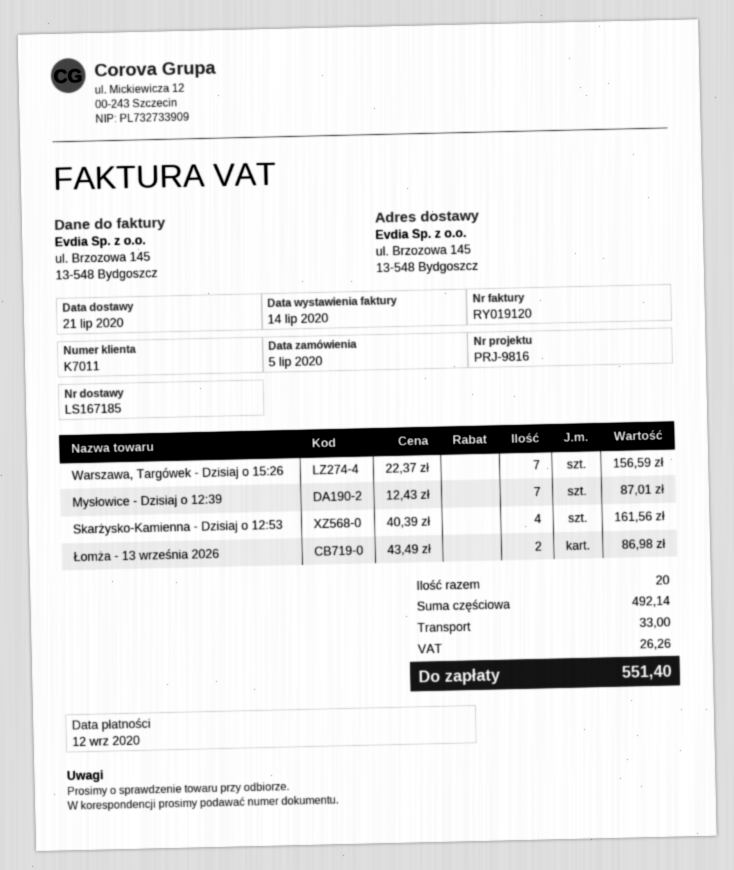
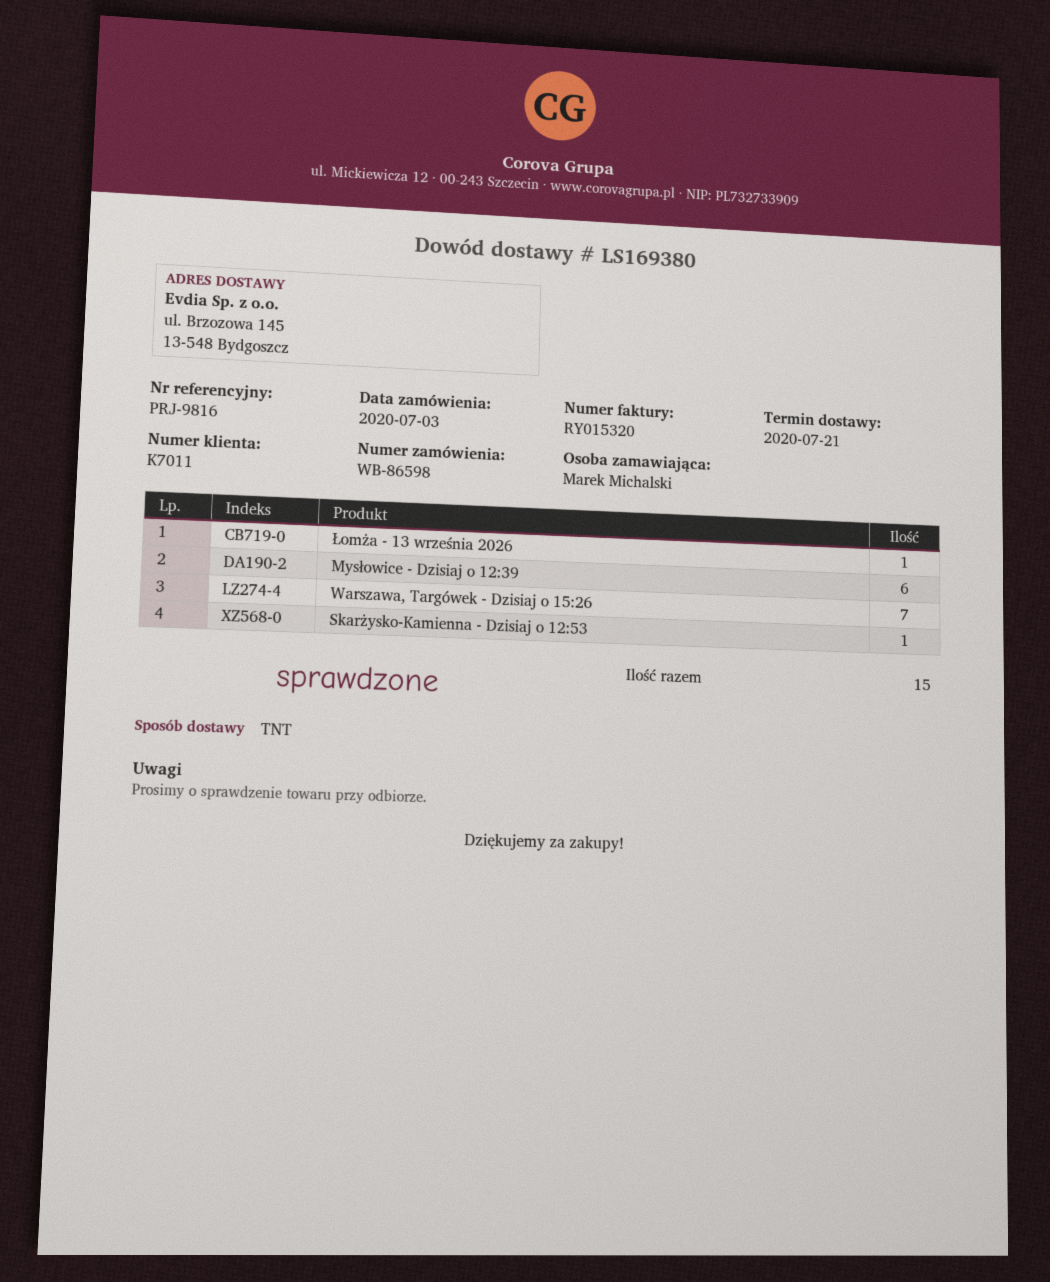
order date: 2020-07-05 -> 2020-07-03
delivery note number: LS167185 -> LS169380
invoice number: RY019120 -> RY015320
Mysłowice - Dzisiaj o 12:39: 7 -> 6
Skarżysko-Kamienna - Dzisiaj o 12:53: 4 -> 1
Łomża - 13 września 2026: 2 -> 1
total quantity: 20 -> 15

